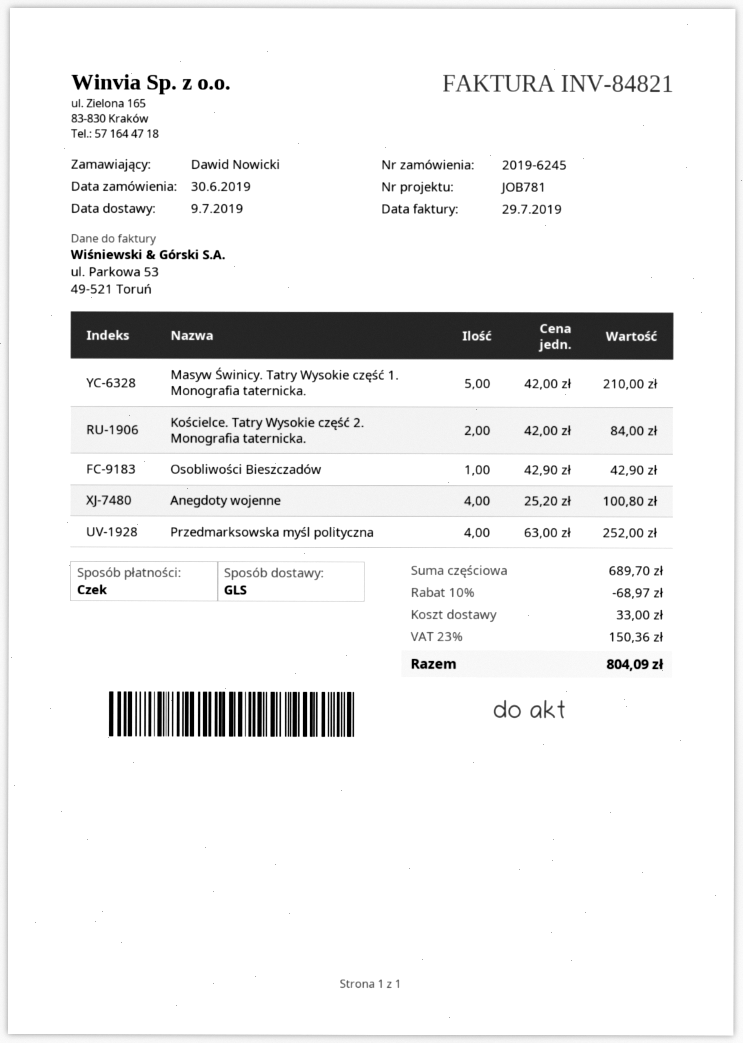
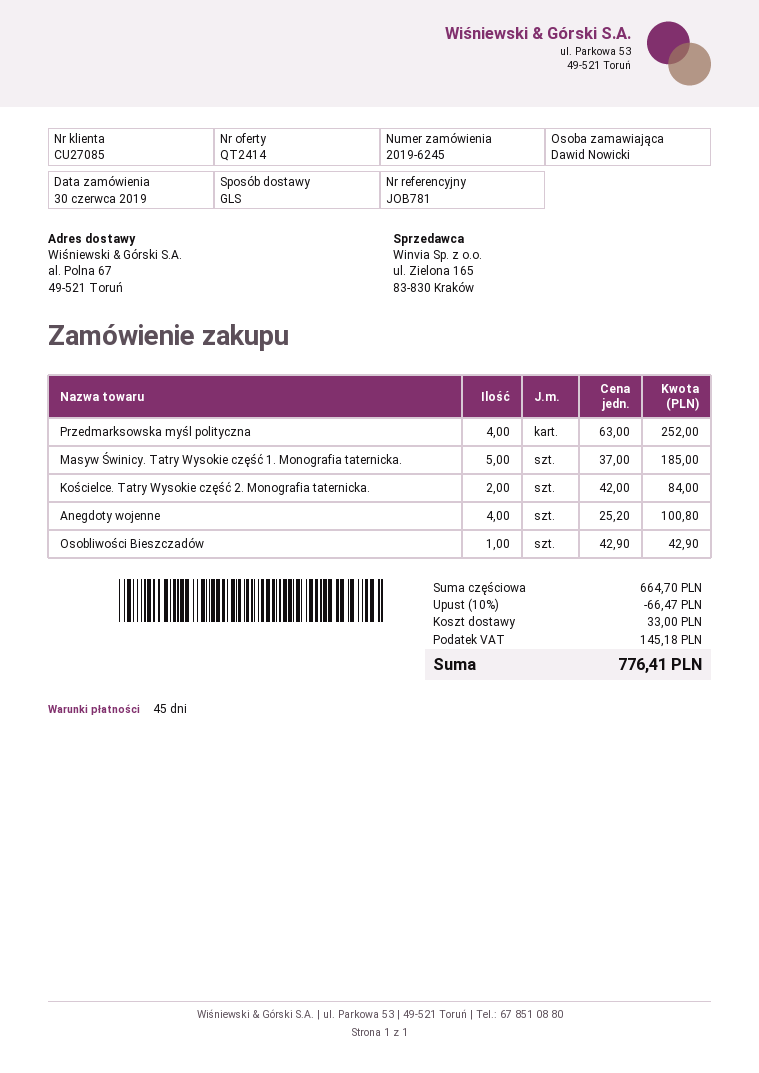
Masyw Świnicy. Tatry Wysokie część 1. Monografia taternicka.: 5 x 42.00 = 210.00 -> 5 x 37.00 = 185.00
subtotal: 689.70 -> 664.70
discount: 10% = 68.97 -> 10% = 66.47
tax: 150.36 -> 145.18
total: 804.09 -> 776.41

